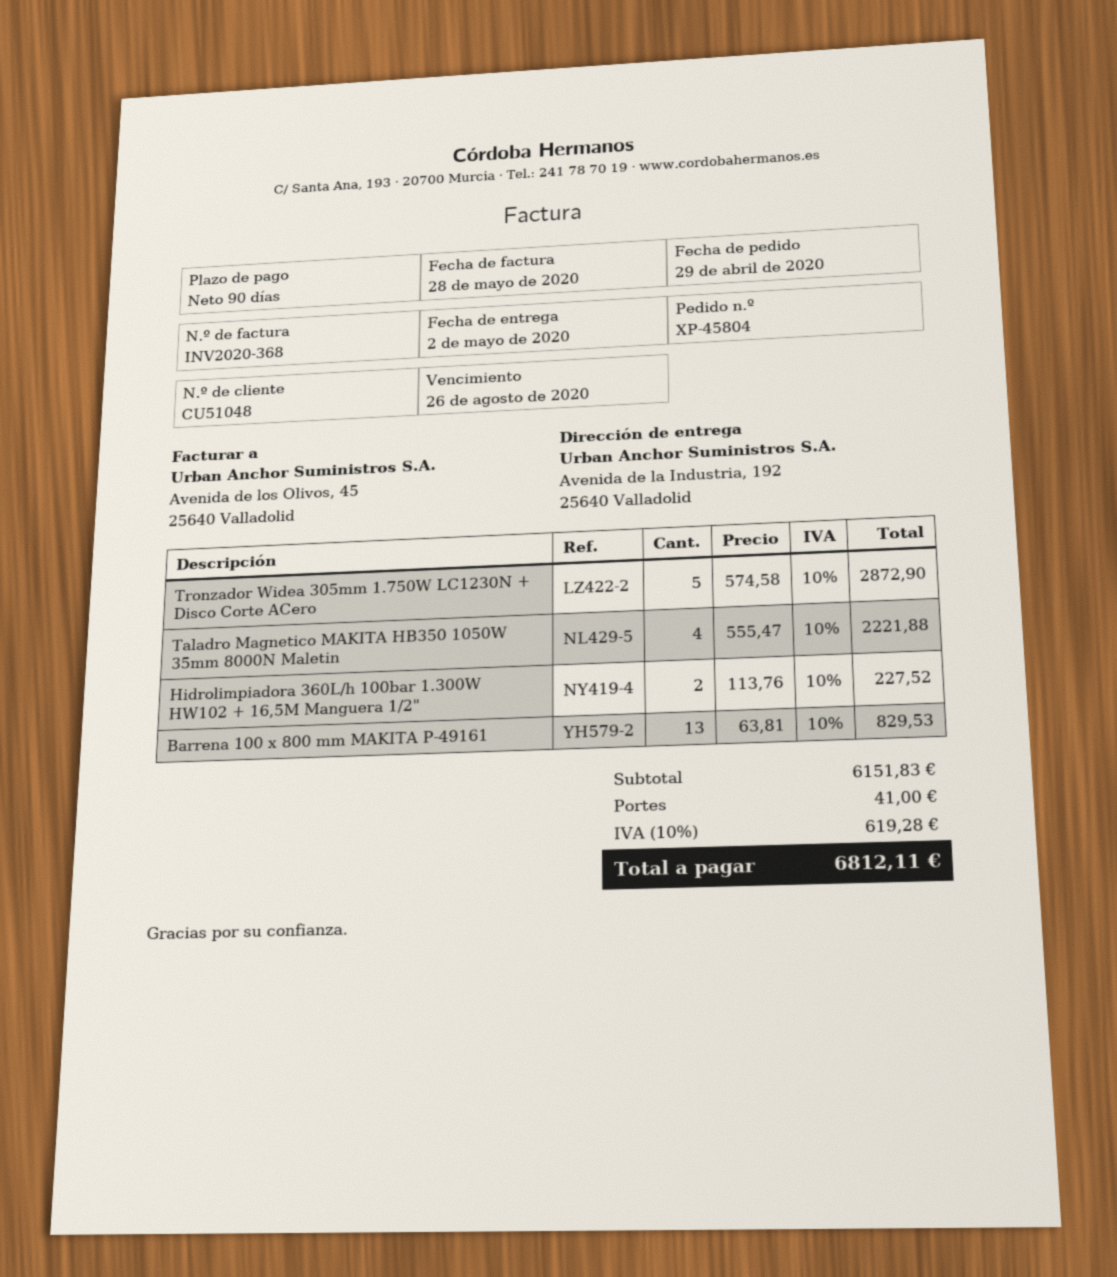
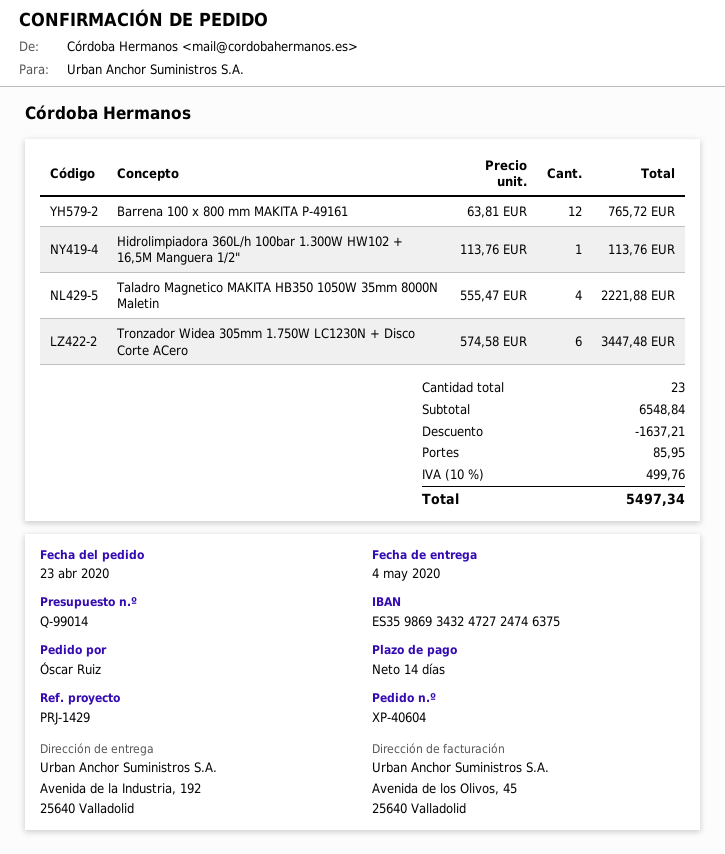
order number: XP-45804 -> XP-40604
order date: 2020-04-29 -> 2020-04-23
delivery date: 2020-05-02 -> 2020-05-04
payment terms: 90 days -> 14 days
Tronzador Widea 305mm 1.750W LC1230N + Disco Corte ACero: 5 x 574.58 = 2872.90 -> 6 x 574.58 = 3447.48
Hidrolimpiadora 360L/h 100bar 1.300W HW102 + 16,5M Manguera 1/2": 2 x 113.76 = 227.52 -> 1 x 113.76 = 113.76
Barrena 100 x 800 mm MAKITA P-49161: 13 x 63.81 = 829.53 -> 12 x 63.81 = 765.72
subtotal: 6151.83 -> 6548.84
discount: none -> 1637.21
shipping: 41.00 -> 85.95
tax: 10% = 619.28 -> 10% = 499.76
total: 6812.11 -> 5497.34

